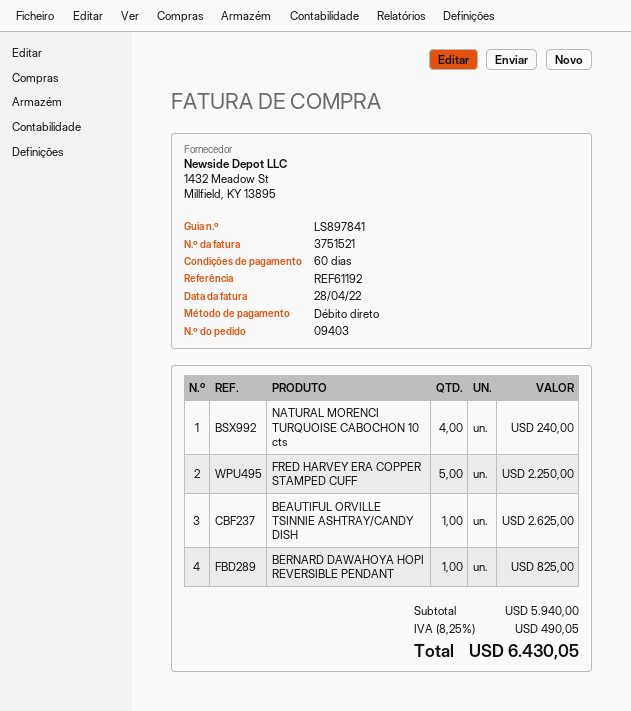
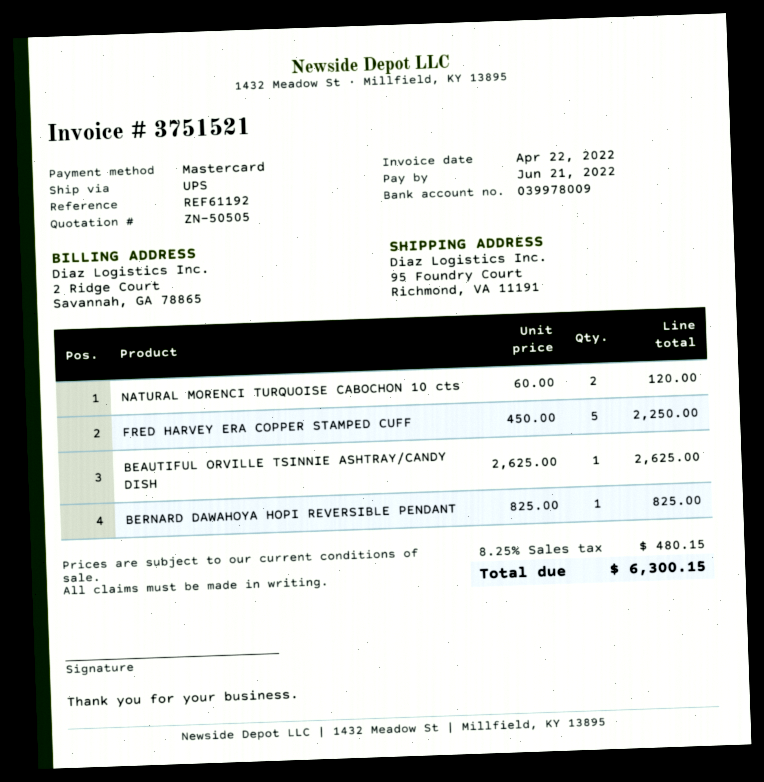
invoice date: 2022-04-28 -> 2022-04-22
payment method: direct debit -> Mastercard
NATURAL MORENCI TURQUOISE CABOCHON 10 cts: 4 for 240.00 -> 2 for 120.00
tax: 8.25% = 490.05 -> 8.25% = 480.15
total: 6430.05 -> 6300.15

